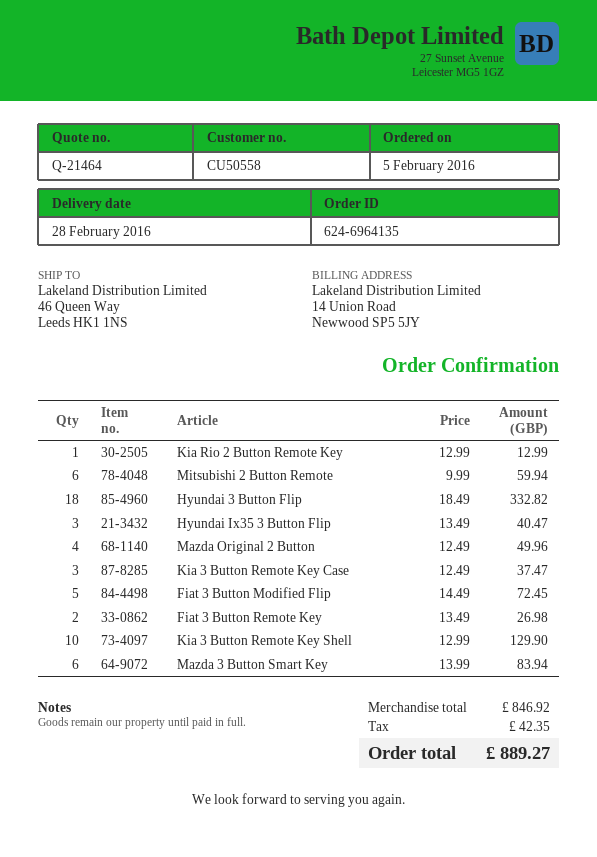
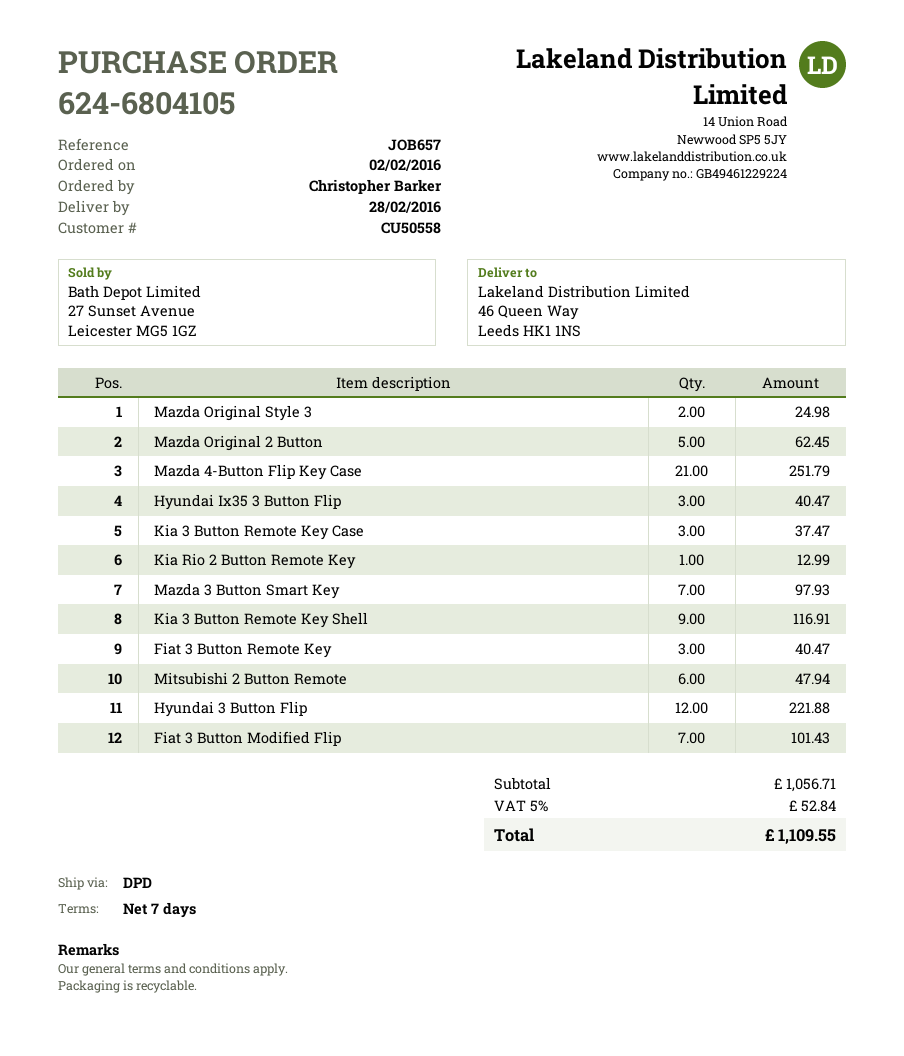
order number: 624-6964135 -> 624-6804105
order date: 2016-02-05 -> 2016-02-02
Mitsubishi 2 Button Remote: 6 for 59.94 -> 6 for 47.94
Hyundai 3 Button Flip: 18 for 332.82 -> 12 for 221.88
Mazda Original 2 Button: 4 for 49.96 -> 5 for 62.45
Fiat 3 Button Modified Flip: 5 for 72.45 -> 7 for 101.43
Fiat 3 Button Remote Key: 2 for 26.98 -> 3 for 40.47
Kia 3 Button Remote Key Shell: 10 for 129.90 -> 9 for 116.91
Mazda 3 Button Smart Key: 6 for 83.94 -> 7 for 97.93
Mazda Original Style 3: none -> 2 for 24.98
Mazda 4-Button Flip Key Case: none -> 21 for 251.79
subtotal: 846.92 -> 1056.71
tax: 42.35 -> 52.84
total: 889.27 -> 1109.55

